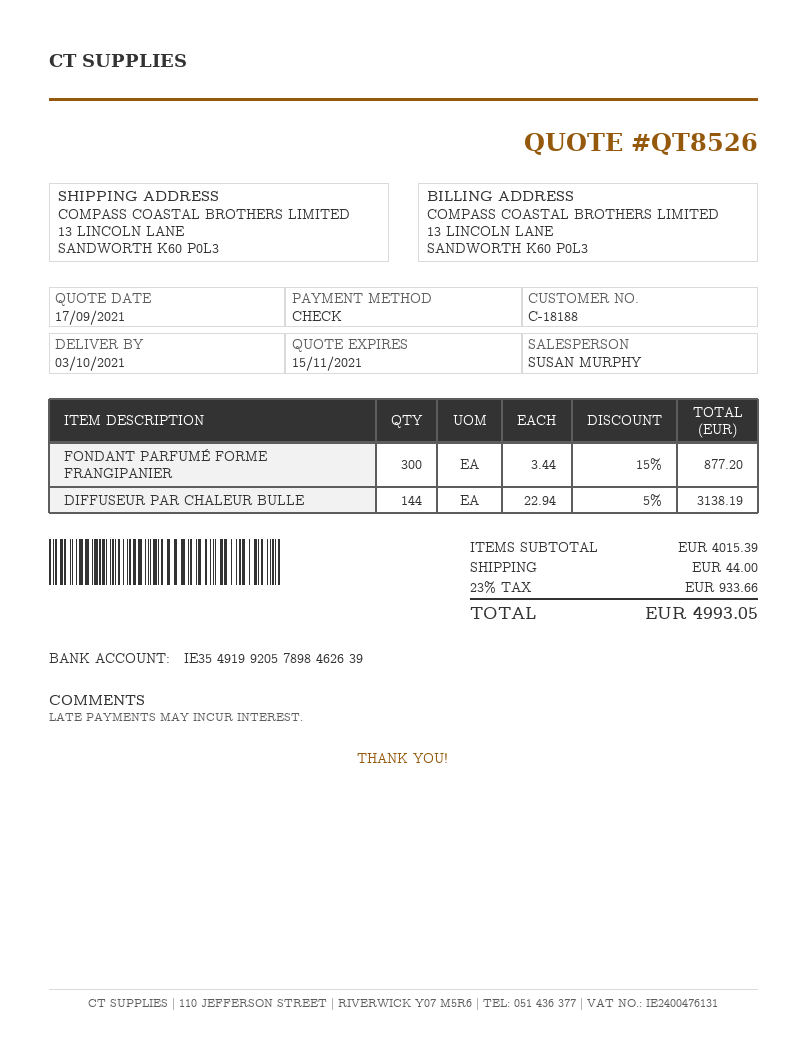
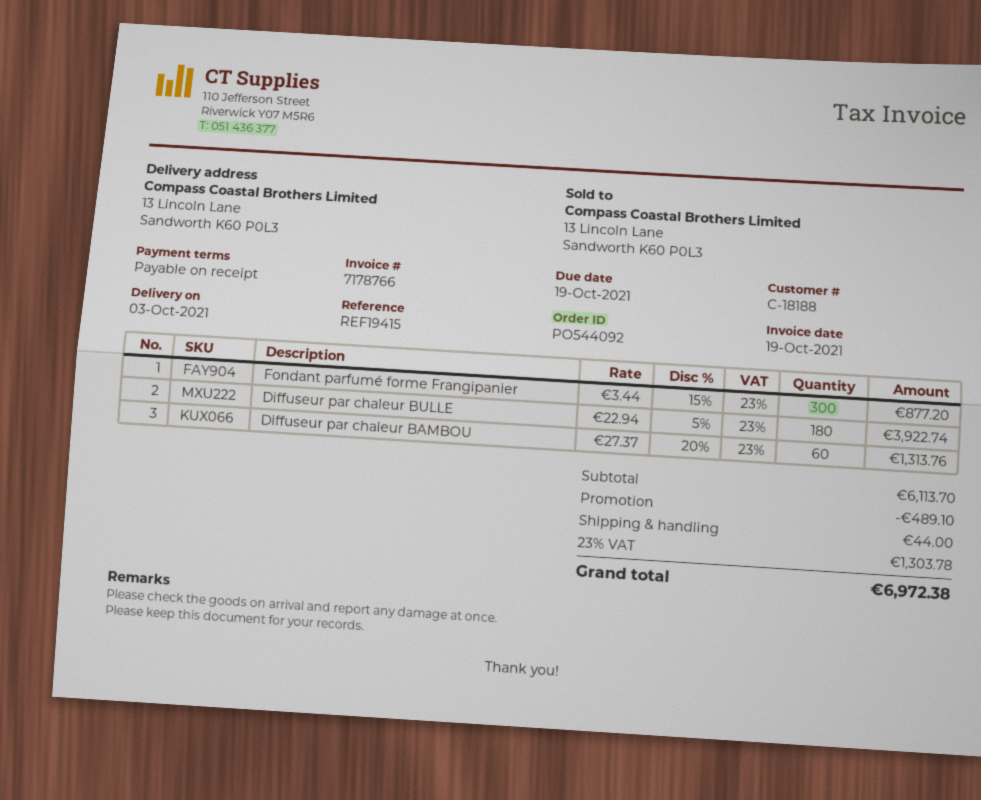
DIFFUSEUR PAR CHALEUR BULLE: 144 x 22.94 - 5% = 3138.19 -> 180 x 22.94 - 5% = 3922.74
Diffuseur par chaleur BAMBOU: none -> 60 x 27.37 - 20% = 1313.76
subtotal: 4015.39 -> 6113.70
discount: none -> 489.10
tax: 23% = 933.66 -> 23% = 1303.78
total: 4993.05 -> 6972.38

